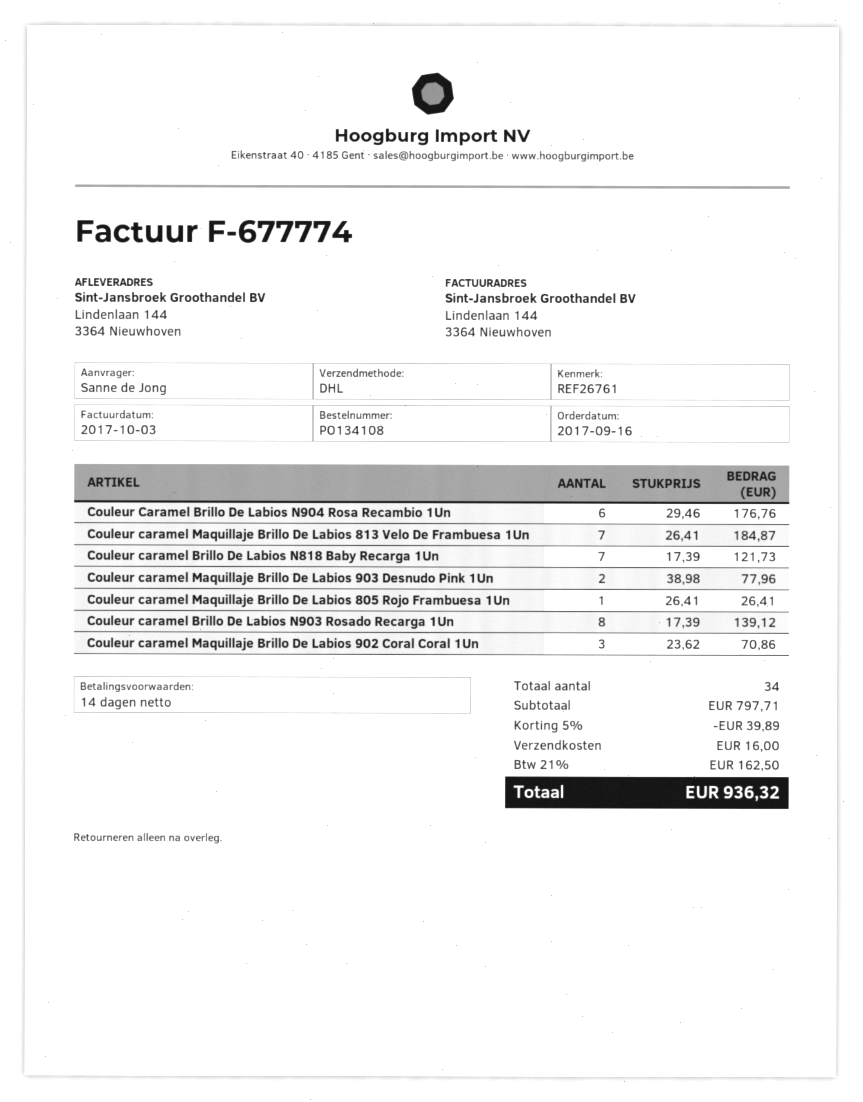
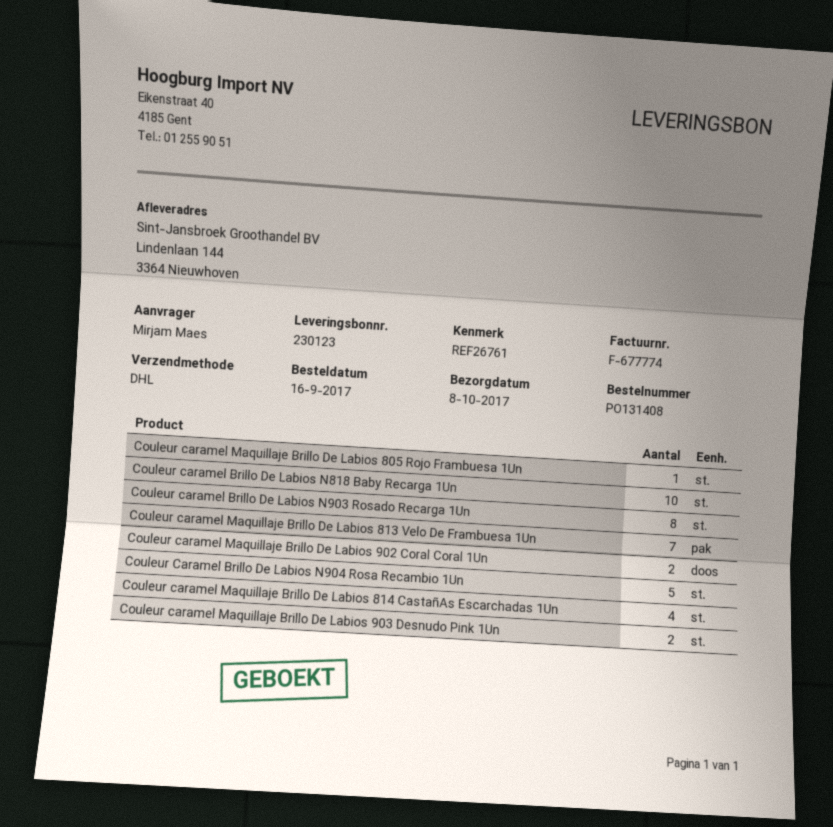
order number: PO134108 -> PO131408
ordered by: Sanne de Jong -> Mirjam Maes
Couleur Caramel Brillo De Labios N904 Rosa Recambio 1Un: 6 -> 5
Couleur caramel Brillo De Labios N818 Baby Recarga 1Un: 7 -> 10
Couleur caramel Maquillaje Brillo De Labios 902 Coral Coral 1Un: 3 -> 2
Couleur caramel Maquillaje Brillo De Labios 814 CastañAs Escarchadas 1Un: none -> 4

